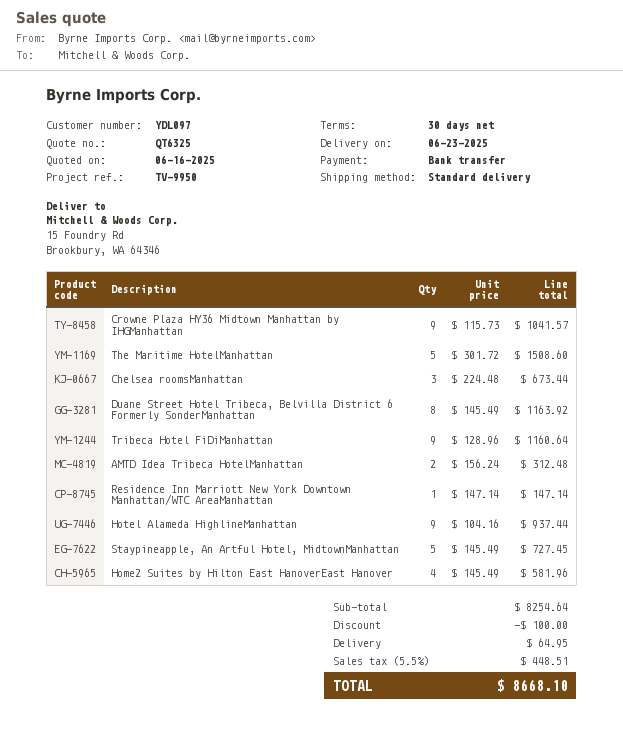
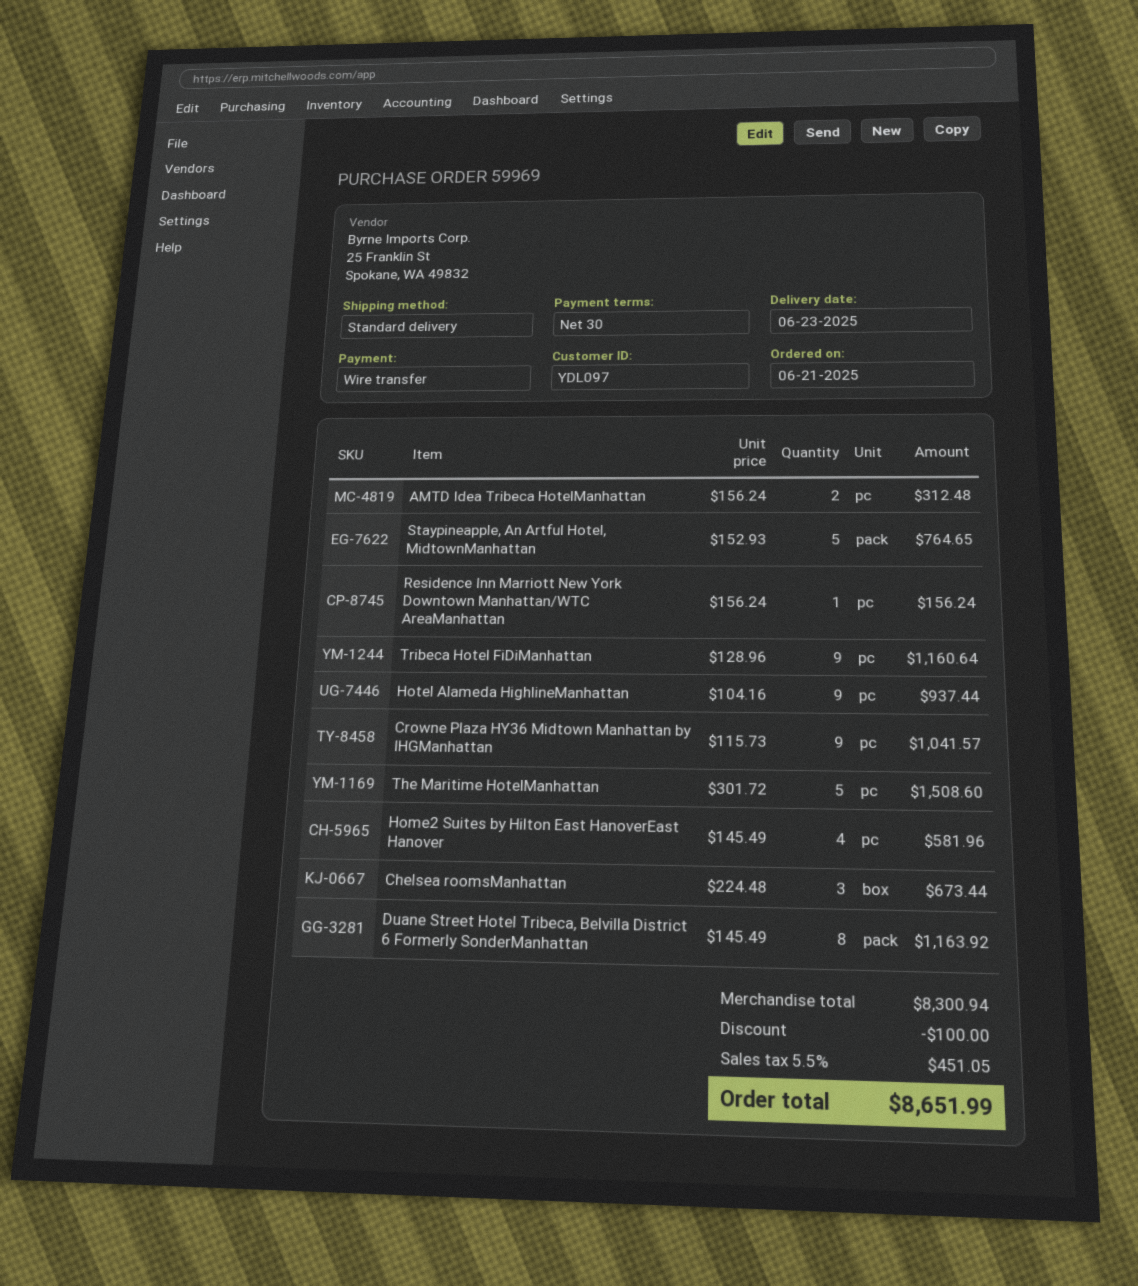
Residence Inn Marriott New York Downtown Manhattan/WTC AreaManhattan: 1 x 147.14 = 147.14 -> 1 x 156.24 = 156.24
Staypineapple, An Artful Hotel, MidtownManhattan: 5 x 145.49 = 727.45 -> 5 x 152.93 = 764.65
subtotal: 8254.64 -> 8300.94
shipping: 64.95 -> none
tax: 5.5% = 448.51 -> 5.5% = 451.05
total: 8668.10 -> 8651.99

